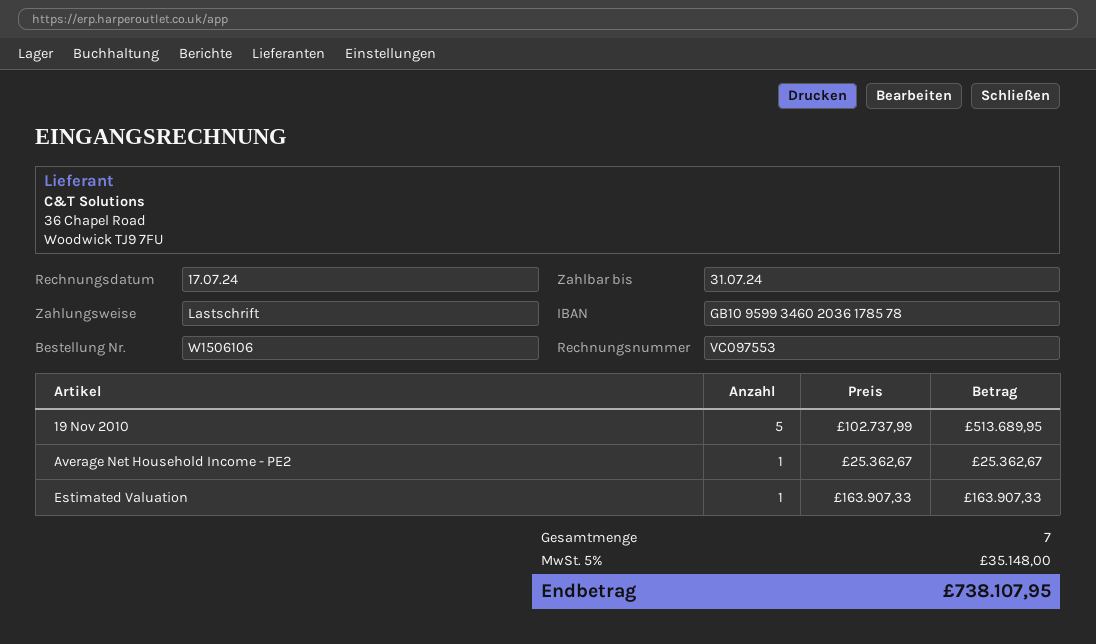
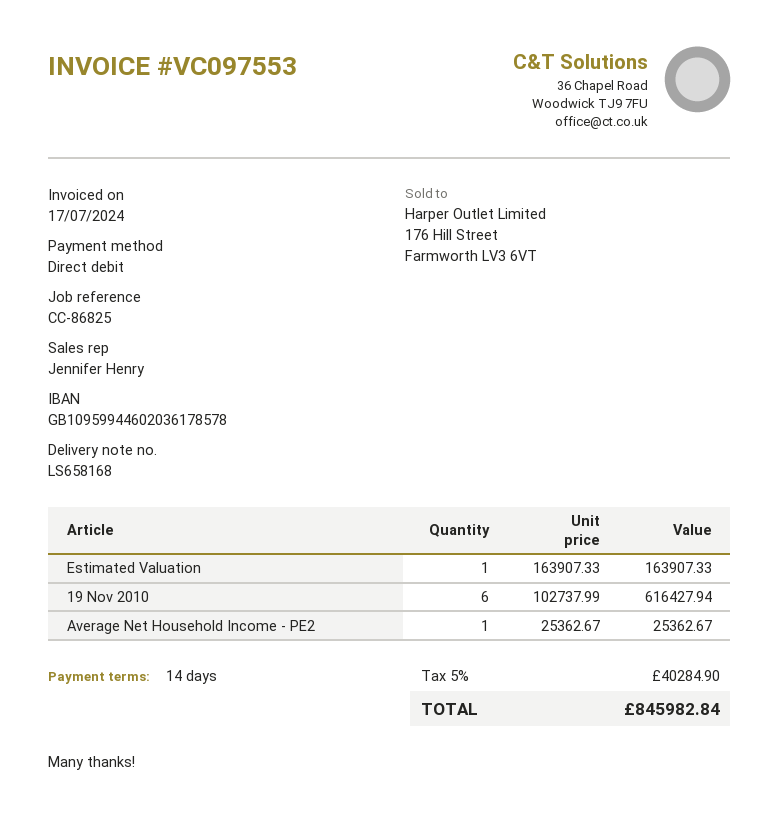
bank account: GB10959934602036178578 -> GB10959944602036178578
19 Nov 2010: 5 x 102737.99 = 513689.95 -> 6 x 102737.99 = 616427.94
tax: 5% = 35148.00 -> 5% = 40284.90
total: 738107.95 -> 845982.84

